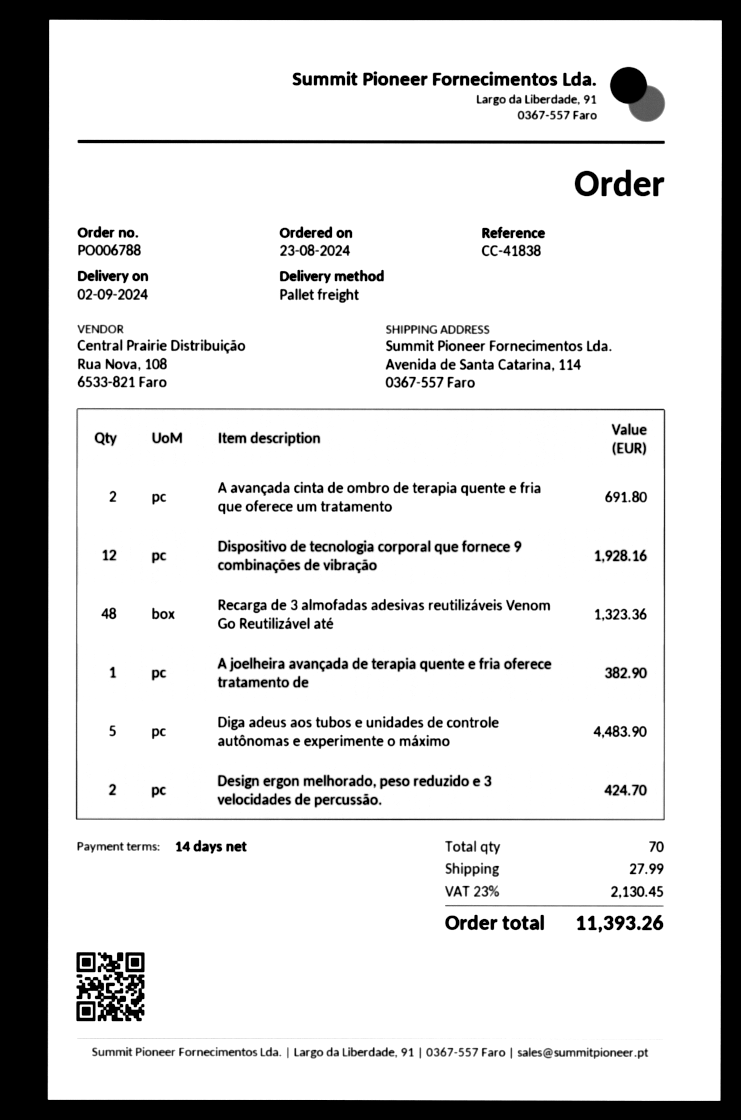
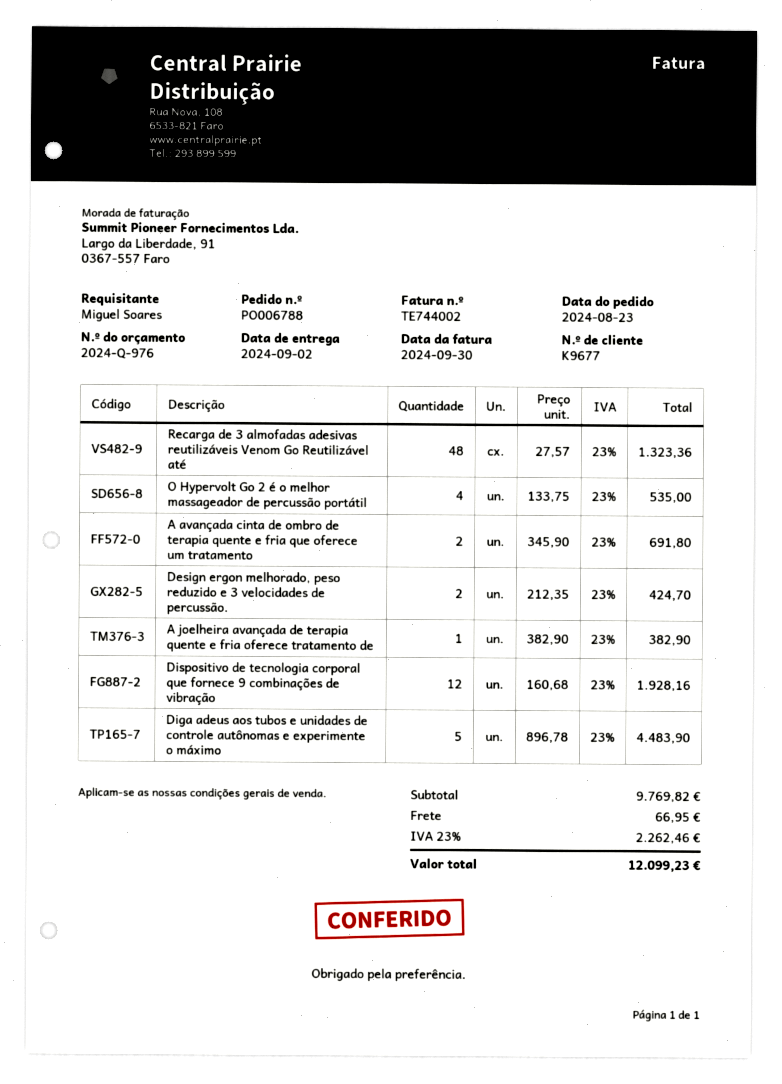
O Hypervolt Go 2 é o melhor massageador de percussão portátil: none -> 4 for 535.00
shipping: 27.99 -> 66.95
tax: 23% = 2130.45 -> 23% = 2262.46
total: 11393.26 -> 12099.23

